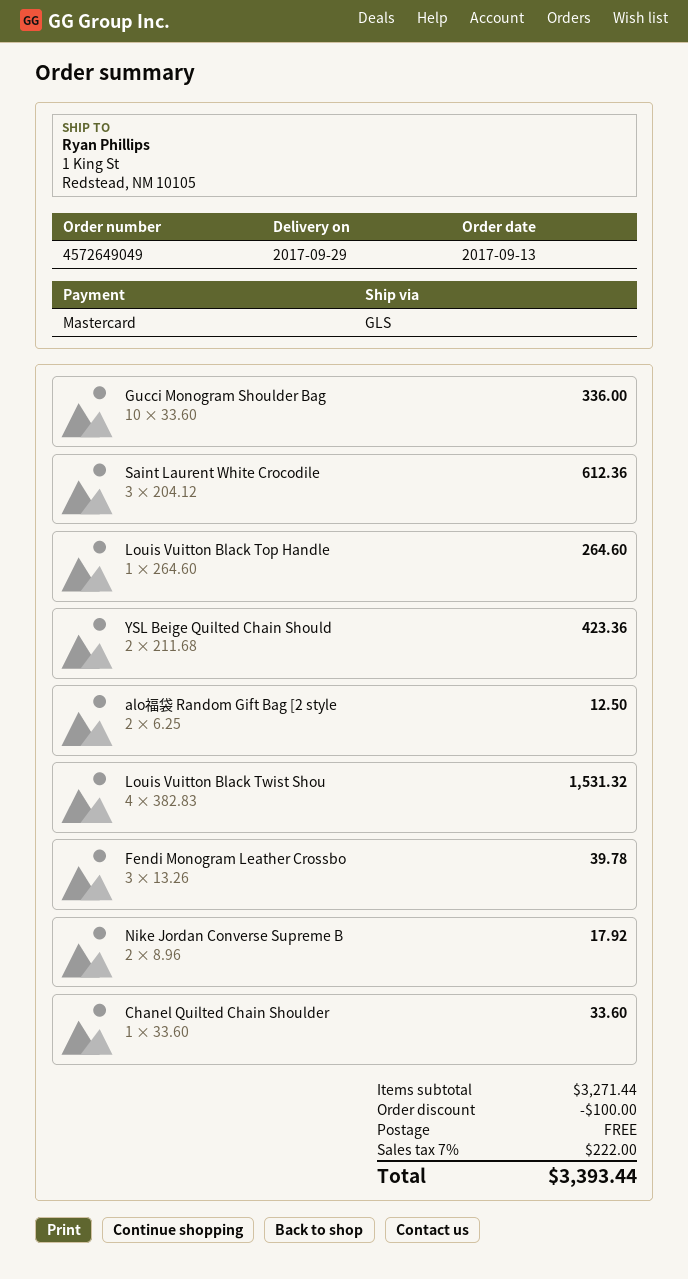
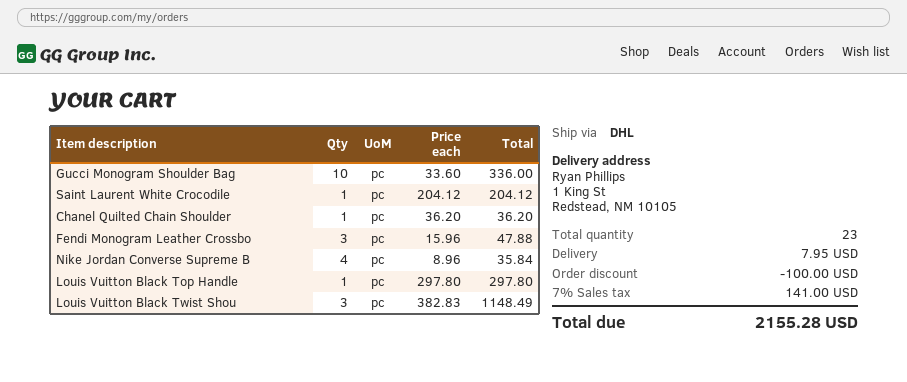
shipping method: GLS -> DHL
Saint Laurent White Crocodile: 3 x 204.12 = 612.36 -> 1 x 204.12 = 204.12
Louis Vuitton Black Top Handle: 1 x 264.60 = 264.60 -> 1 x 297.80 = 297.80
YSL Beige Quilted Chain Should: 2 x 211.68 = 423.36 -> none
alo福袋 Random Gift Bag [2 style: 2 x 6.25 = 12.50 -> none
Louis Vuitton Black Twist Shou: 4 x 382.83 = 1531.32 -> 3 x 382.83 = 1148.49
Fendi Monogram Leather Crossbo: 3 x 13.26 = 39.78 -> 3 x 15.96 = 47.88
Nike Jordan Converse Supreme B: 2 x 8.96 = 17.92 -> 4 x 8.96 = 35.84
Chanel Quilted Chain Shoulder: 1 x 33.60 = 33.60 -> 1 x 36.20 = 36.20
shipping: 0.00 -> 7.95
tax: 7% = 222.00 -> 7% = 141.00
total: 3393.44 -> 2155.28

